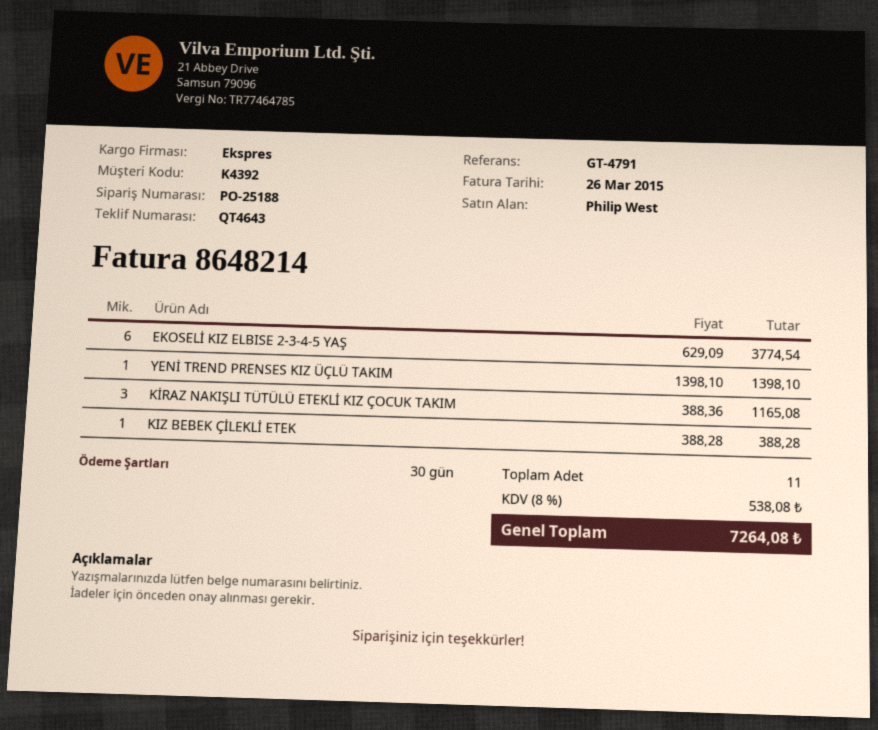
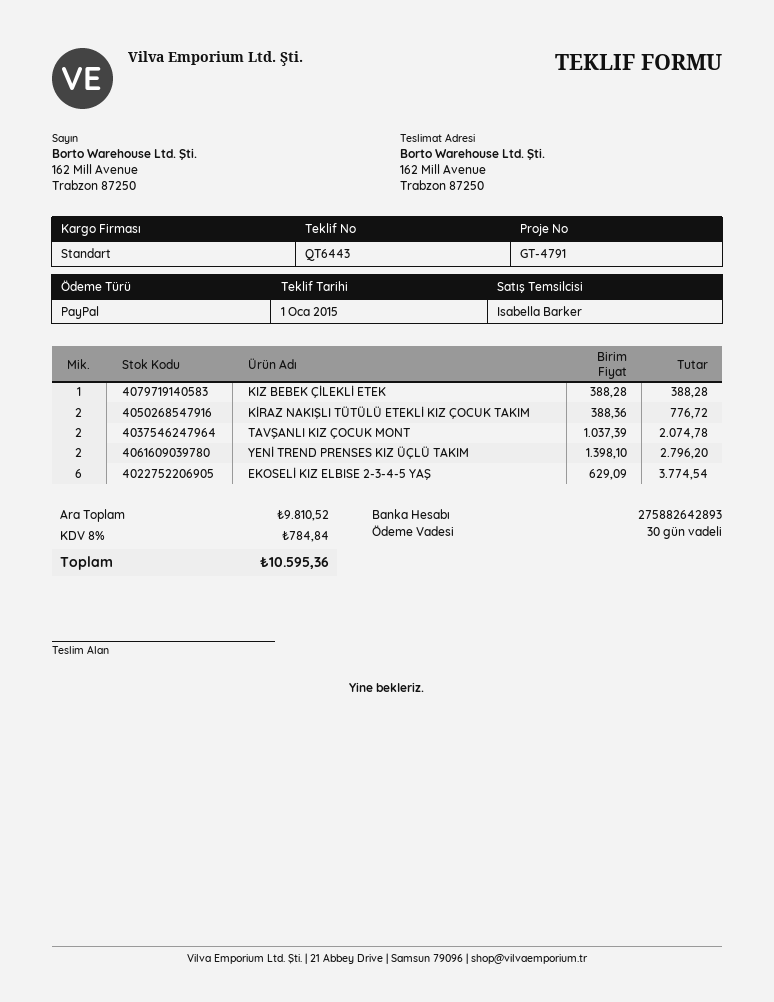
quote number: QT4643 -> QT6443
shipping method: express -> standard
YENİ TREND PRENSES KIZ ÜÇLÜ TAKIM: 1 x 1398.10 = 1398.10 -> 2 x 1398.10 = 2796.20
KİRAZ NAKIŞLI TÜTÜLÜ ETEKLİ KIZ ÇOCUK TAKIM: 3 x 388.36 = 1165.08 -> 2 x 388.36 = 776.72
TAVŞANLI KIZ ÇOCUK MONT: none -> 2 x 1037.39 = 2074.78
tax: 8% = 538.08 -> 8% = 784.84
total: 7264.08 -> 10595.36

